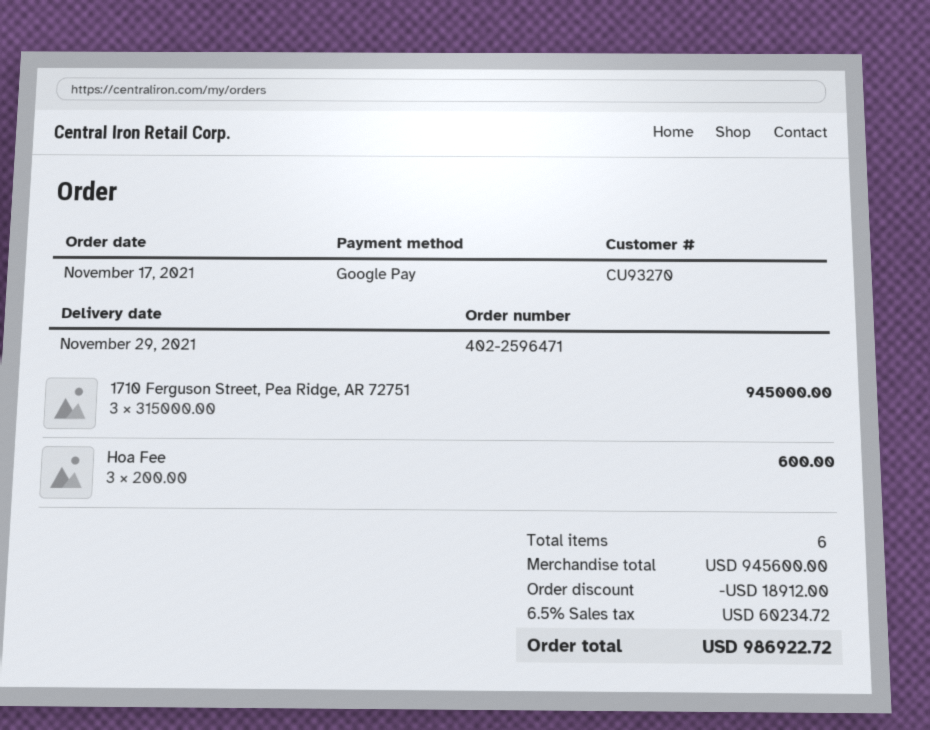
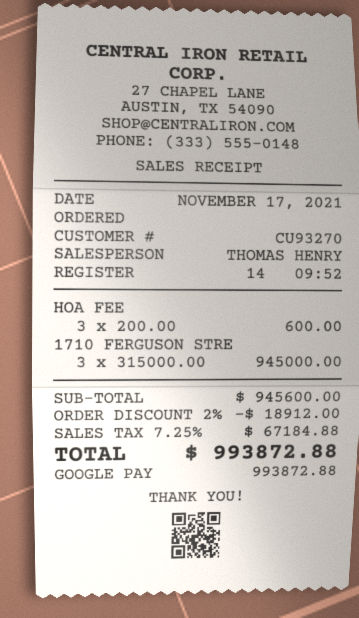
tax: 6.5% = 60234.72 -> 7.25% = 67184.88
total: 986922.72 -> 993872.88

